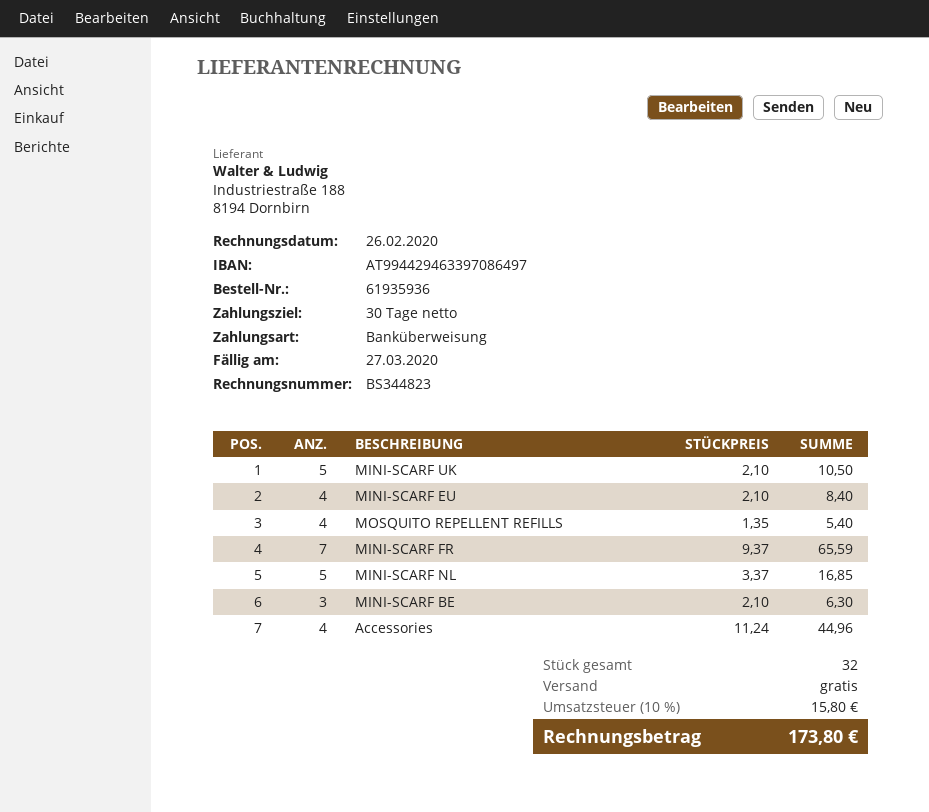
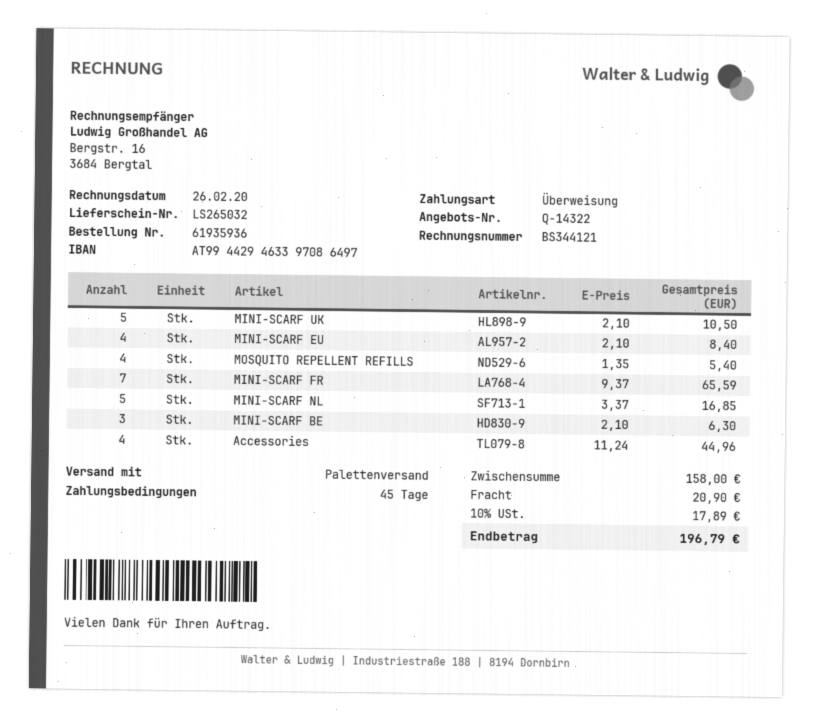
invoice number: BS344823 -> BS344121
payment terms: 30 days -> 45 days
shipping: 0.00 -> 20.90
tax: 10% = 15.80 -> 10% = 17.89
total: 173.80 -> 196.79

